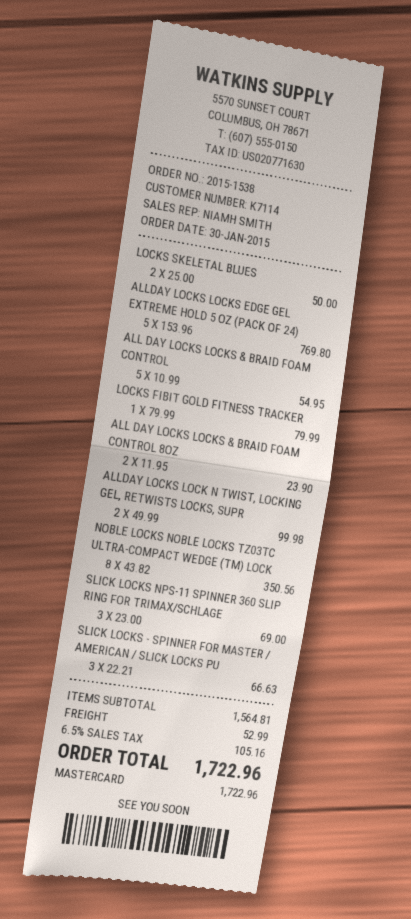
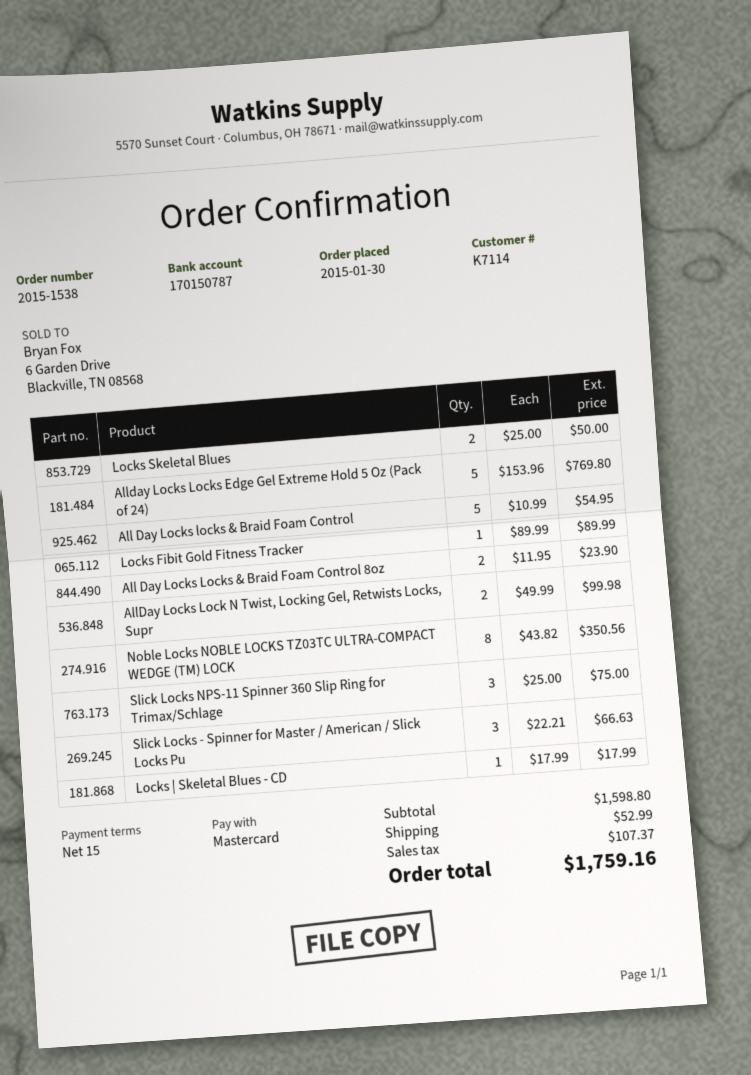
LOCKS FIBIT GOLD FITNESS TRACKER: 1 x 79.99 = 79.99 -> 1 x 89.99 = 89.99
SLICK LOCKS NPS-11 SPINNER 360 SLIP RING FOR TRIMAX/SCHLAGE: 3 x 23.00 = 69.00 -> 3 x 25.00 = 75.00
Locks | Skeletal Blues - CD: none -> 1 x 17.99 = 17.99
subtotal: 1564.81 -> 1598.80
tax: 105.16 -> 107.37
total: 1722.96 -> 1759.16

